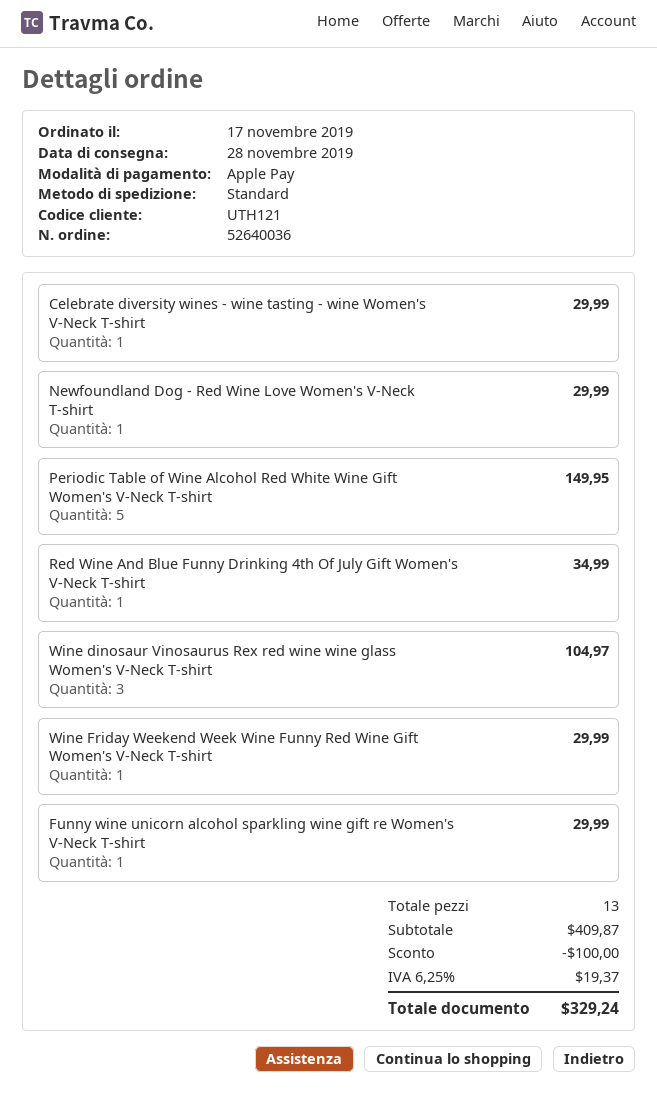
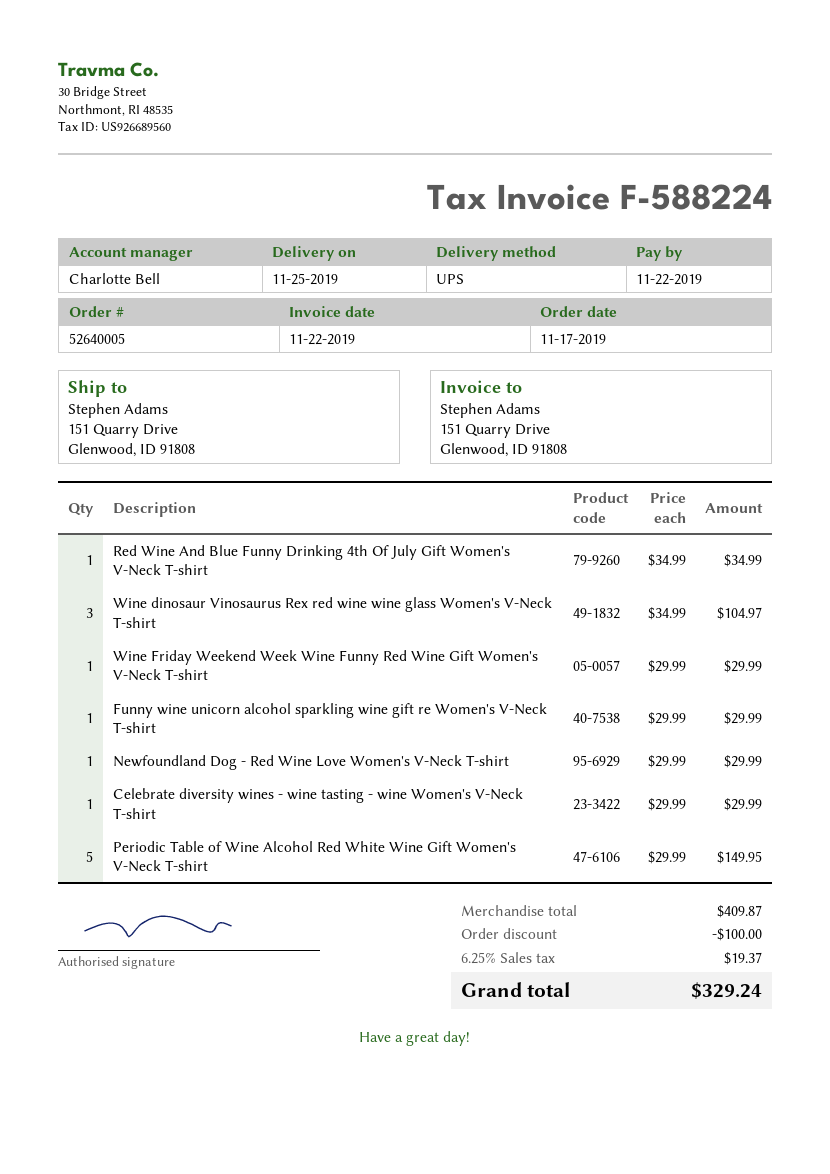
order number: 52640036 -> 52640005
delivery date: 2019-11-28 -> 2019-11-25
shipping method: standard -> UPS

